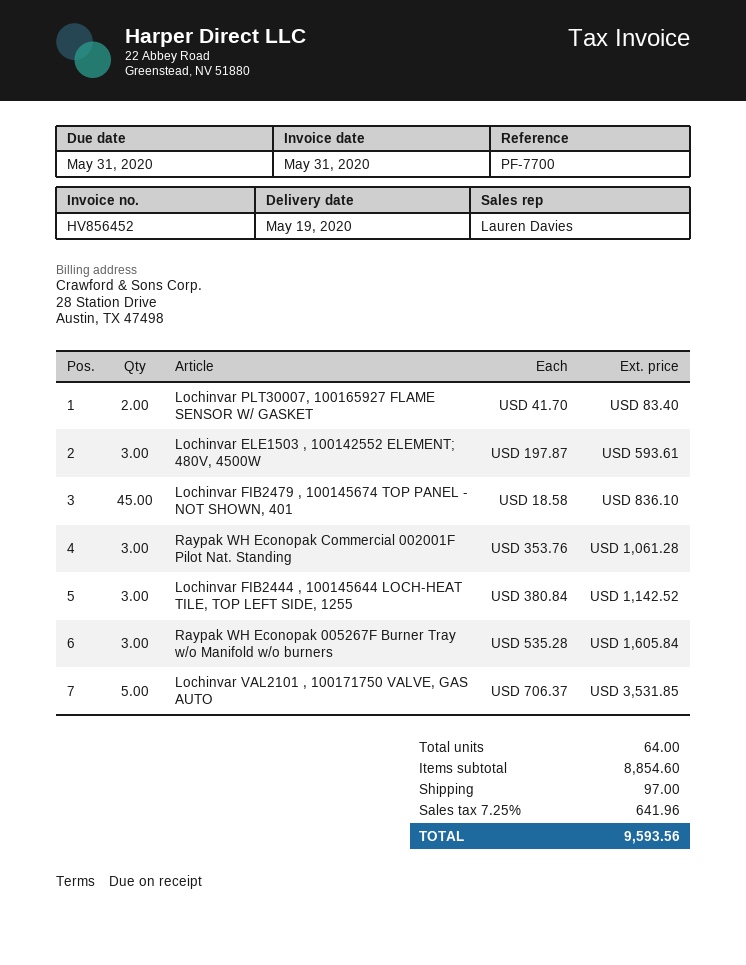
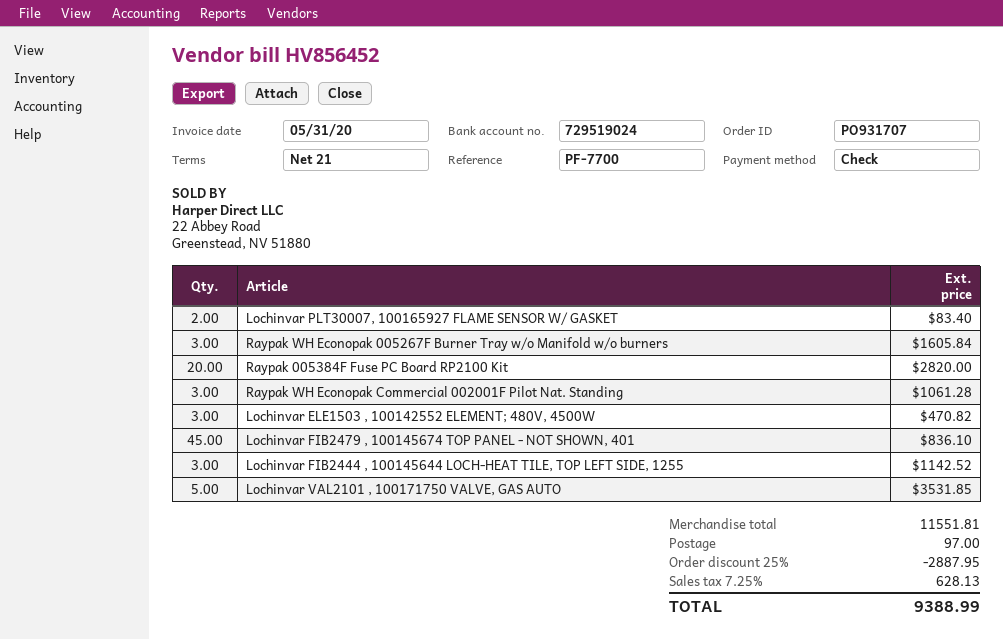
payment terms: on receipt -> 21 days
Lochinvar ELE1503 , 100142552 ELEMENT; 480V, 4500W: 3 for 593.61 -> 3 for 470.82
Raypak 005384F Fuse PC Board RP2100 Kit: none -> 20 for 2820.00
subtotal: 8854.60 -> 11551.81
discount: none -> 25% = 2887.95
tax: 7.25% = 641.96 -> 7.25% = 628.13
total: 9593.56 -> 9388.99

